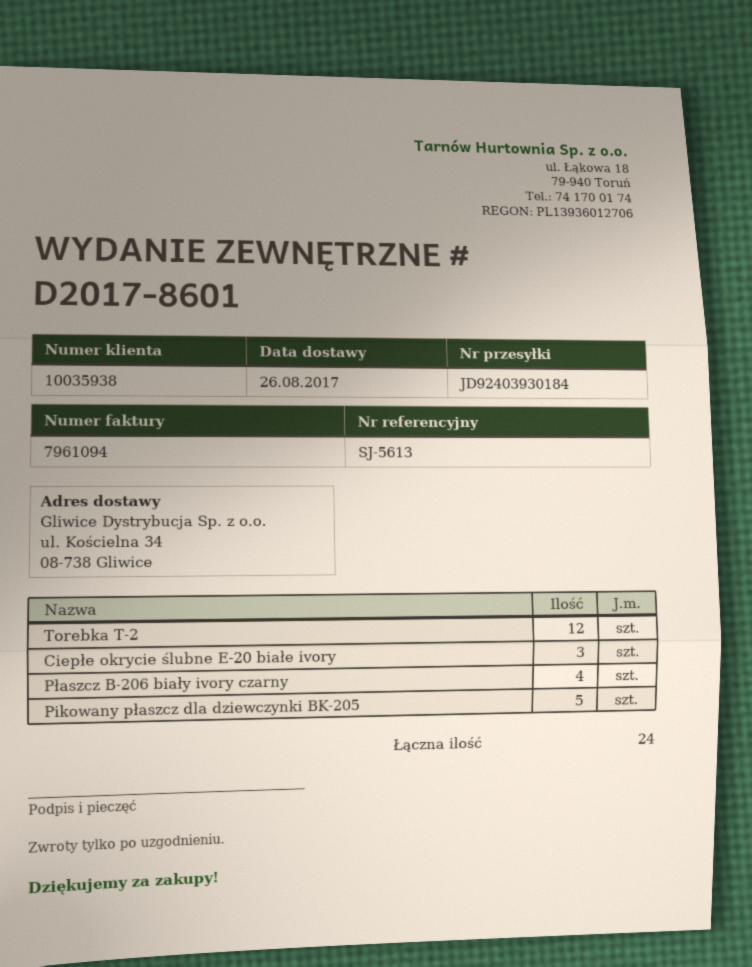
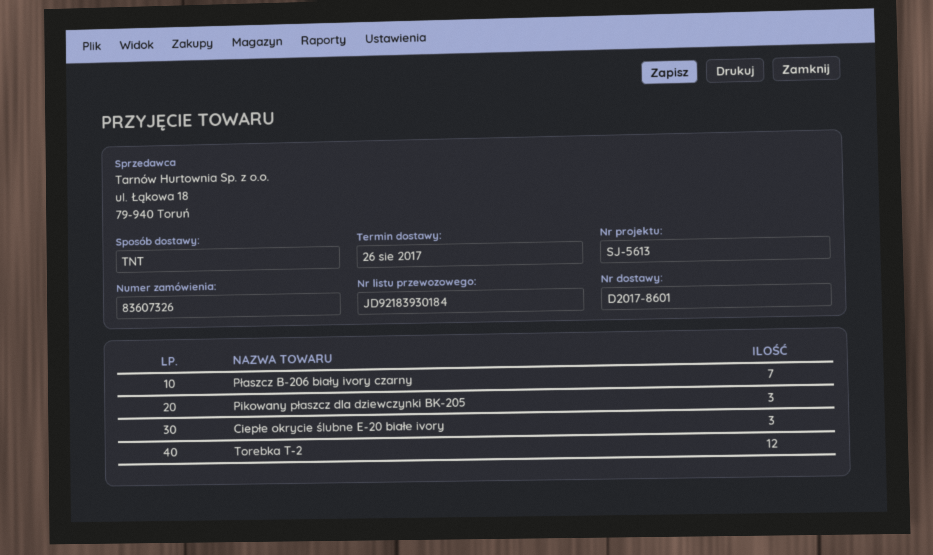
tracking number: JD92403930184 -> JD92183930184
Płaszcz B-206 biały ivory czarny: 4 -> 7
Pikowany płaszcz dla dziewczynki BK-205: 5 -> 3

